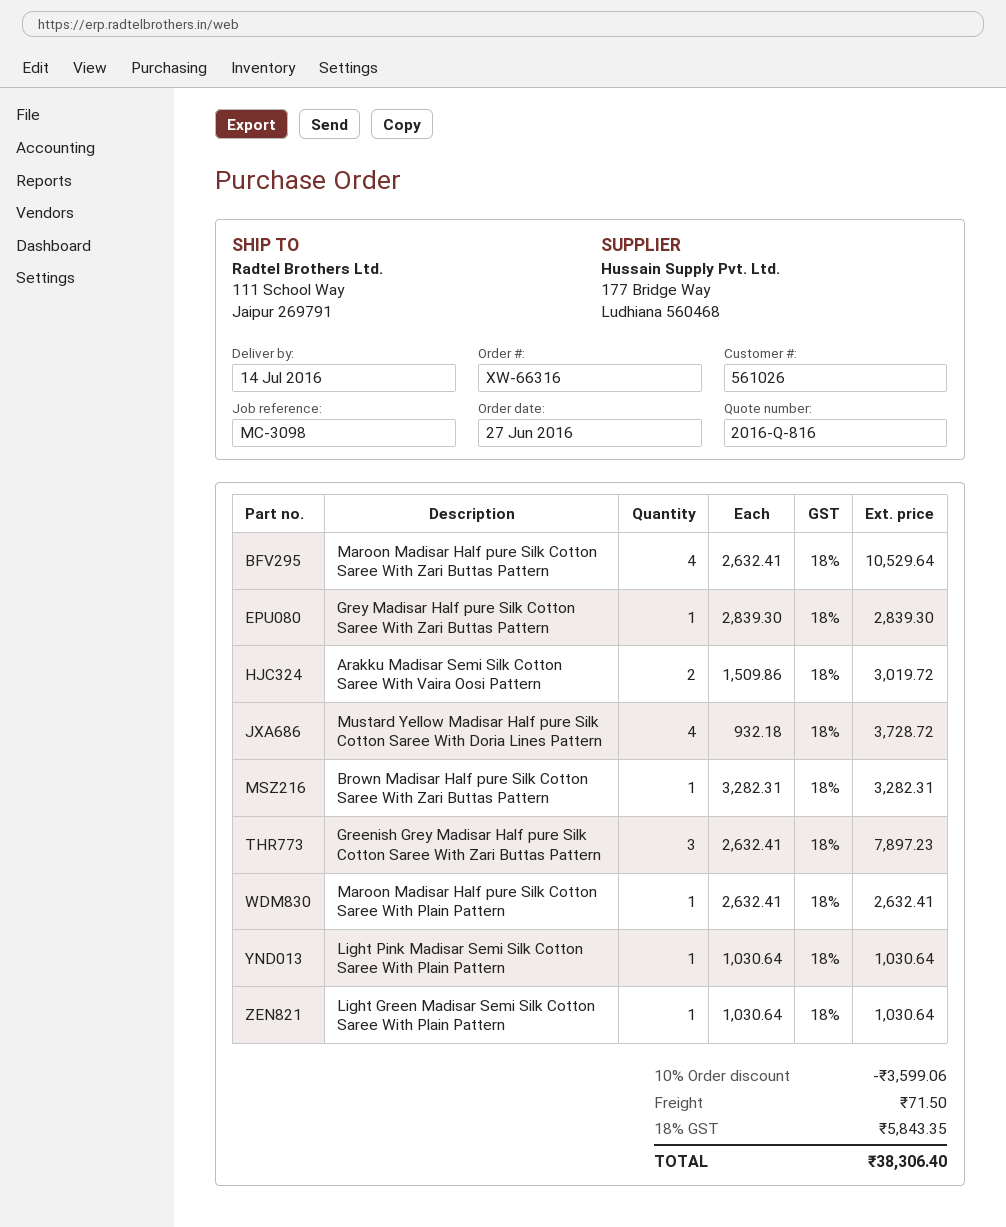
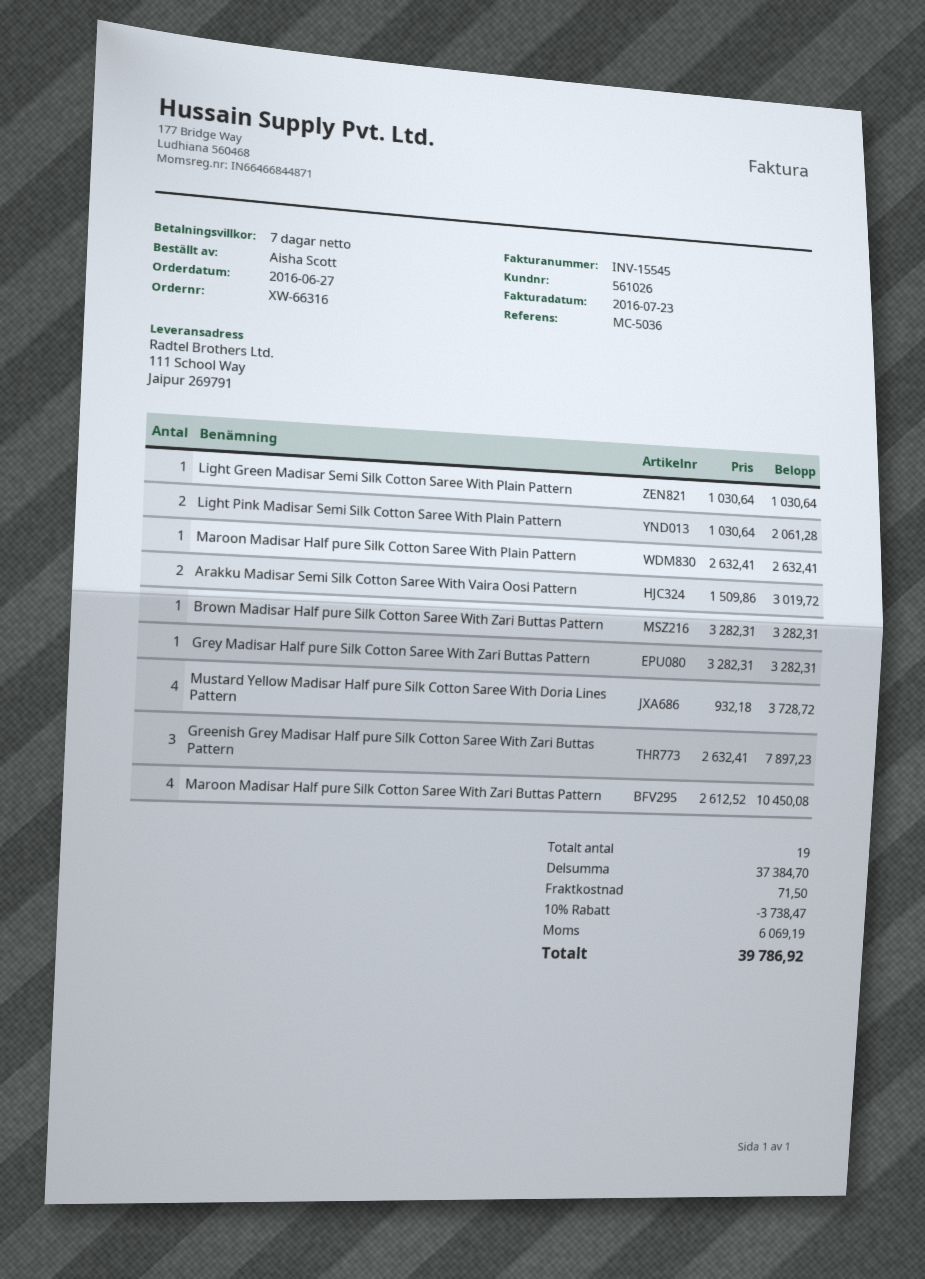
reference: MC-3098 -> MC-5036
Maroon Madisar Half pure Silk Cotton Saree With Zari Buttas Pattern: 4 x 2632.41 = 10529.64 -> 4 x 2612.52 = 10450.08
Grey Madisar Half pure Silk Cotton Saree With Zari Buttas Pattern: 1 x 2839.30 = 2839.30 -> 1 x 3282.31 = 3282.31
Light Pink Madisar Semi Silk Cotton Saree With Plain Pattern: 1 x 1030.64 = 1030.64 -> 2 x 1030.64 = 2061.28
discount: 10% = 3599.06 -> 10% = 3738.47
tax: 5843.35 -> 6069.19
total: 38306.40 -> 39786.92

